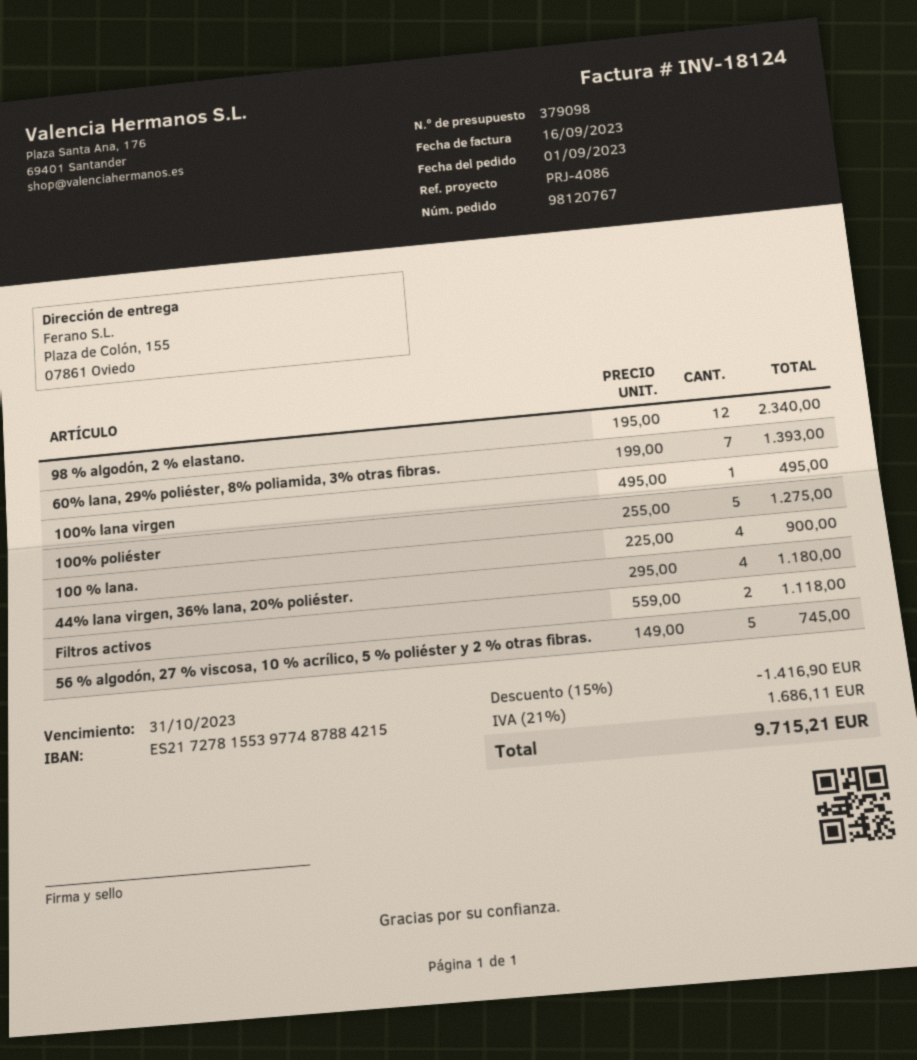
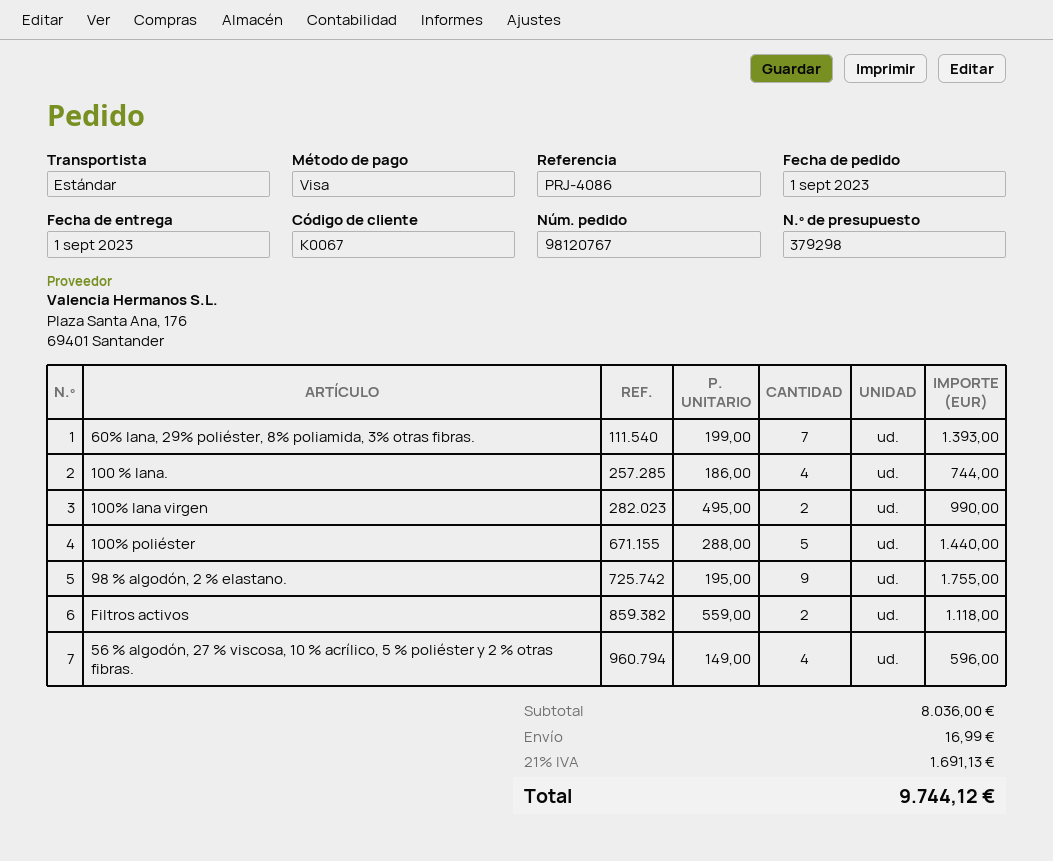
quote number: 379098 -> 379298
98 % algodón, 2 % elastano.: 12 x 195.00 = 2340.00 -> 9 x 195.00 = 1755.00
100% lana virgen: 1 x 495.00 = 495.00 -> 2 x 495.00 = 990.00
100% poliéster: 5 x 255.00 = 1275.00 -> 5 x 288.00 = 1440.00
100 % lana.: 4 x 225.00 = 900.00 -> 4 x 186.00 = 744.00
44% lana virgen, 36% lana, 20% poliéster.: 4 x 295.00 = 1180.00 -> none
56 % algodón, 27 % viscosa, 10 % acrílico, 5 % poliéster y 2 % otras fibras.: 5 x 149.00 = 745.00 -> 4 x 149.00 = 596.00
discount: 15% = 1416.90 -> none
shipping: none -> 16.99
tax: 21% = 1686.11 -> 21% = 1691.13
total: 9715.21 -> 9744.12

